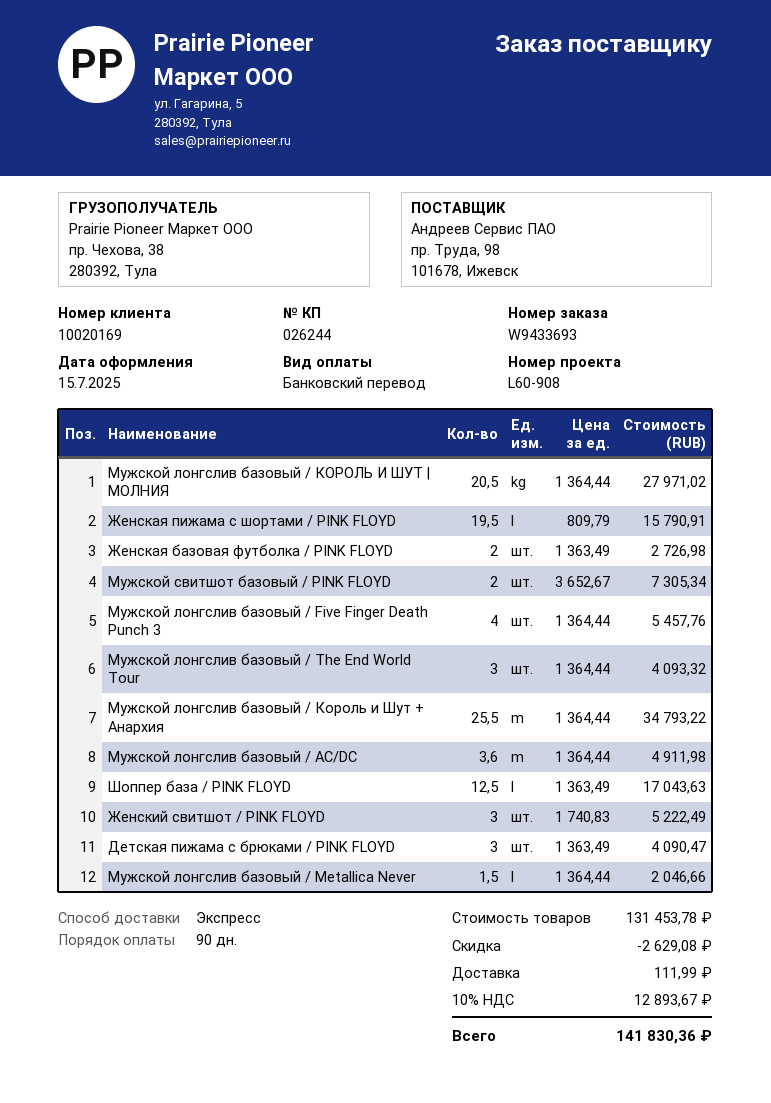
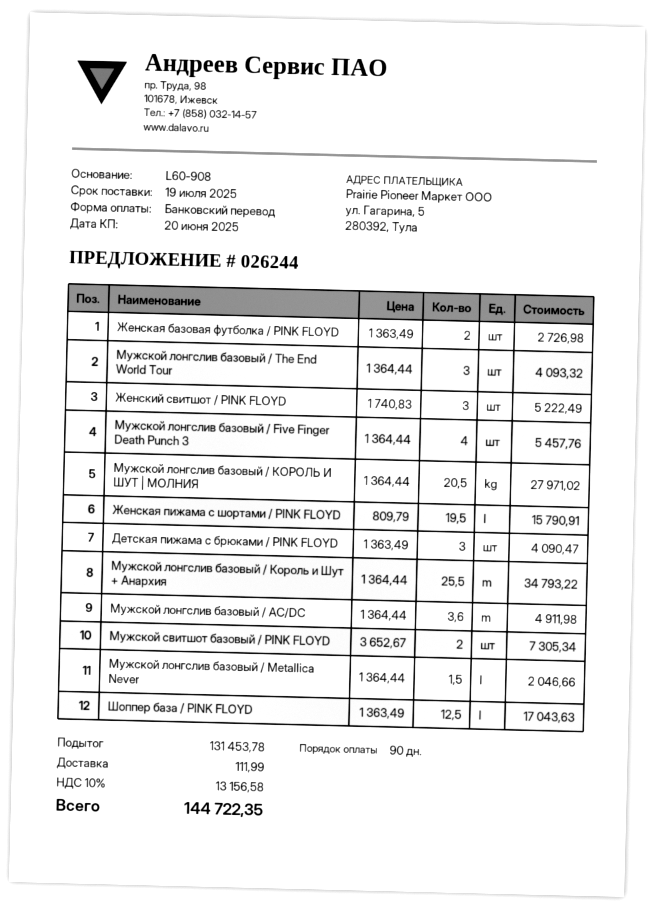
discount: 2629.08 -> none
tax: 10% = 12893.67 -> 10% = 13156.58
total: 141830.36 -> 144722.35

